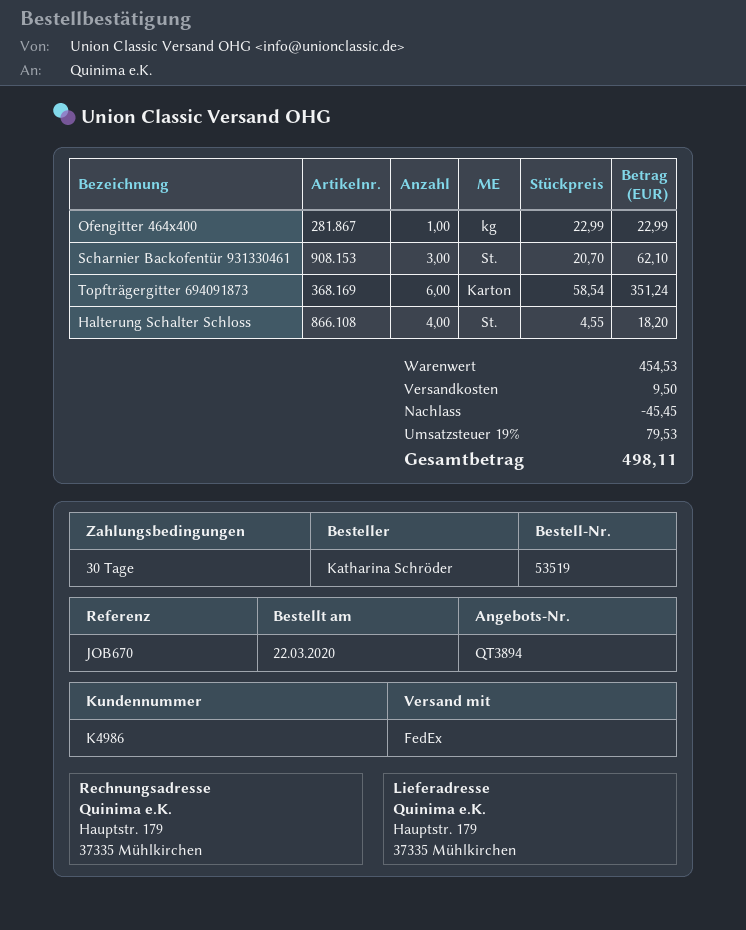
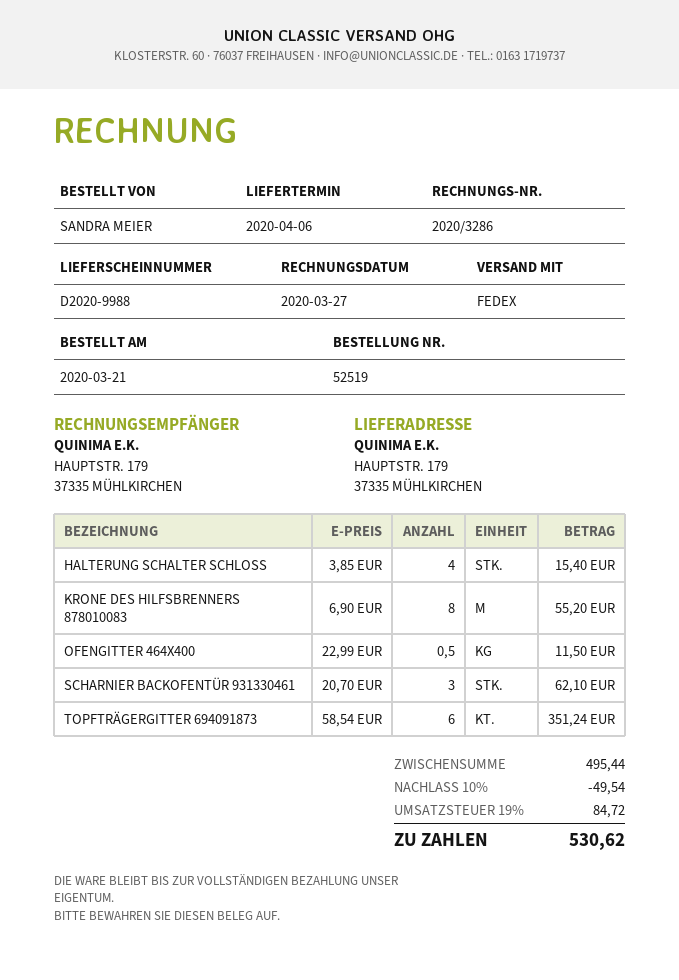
order number: 53519 -> 52519
order date: 2020-03-22 -> 2020-03-21
ordered by: Katharina Schröder -> SANDRA MEIER
Ofengitter 464x400: 1 x 22.99 = 22.99 -> 0.5 x 22.99 = 11.50
Halterung Schalter Schloss: 4 x 4.55 = 18.20 -> 4 x 3.85 = 15.40
KRONE DES HILFSBRENNERS 878010083: none -> 8 x 6.90 = 55.20
subtotal: 454.53 -> 495.44
discount: 45.45 -> 49.54
shipping: 9.50 -> none
tax: 19% = 79.53 -> 19% = 84.72
total: 498.11 -> 530.62

